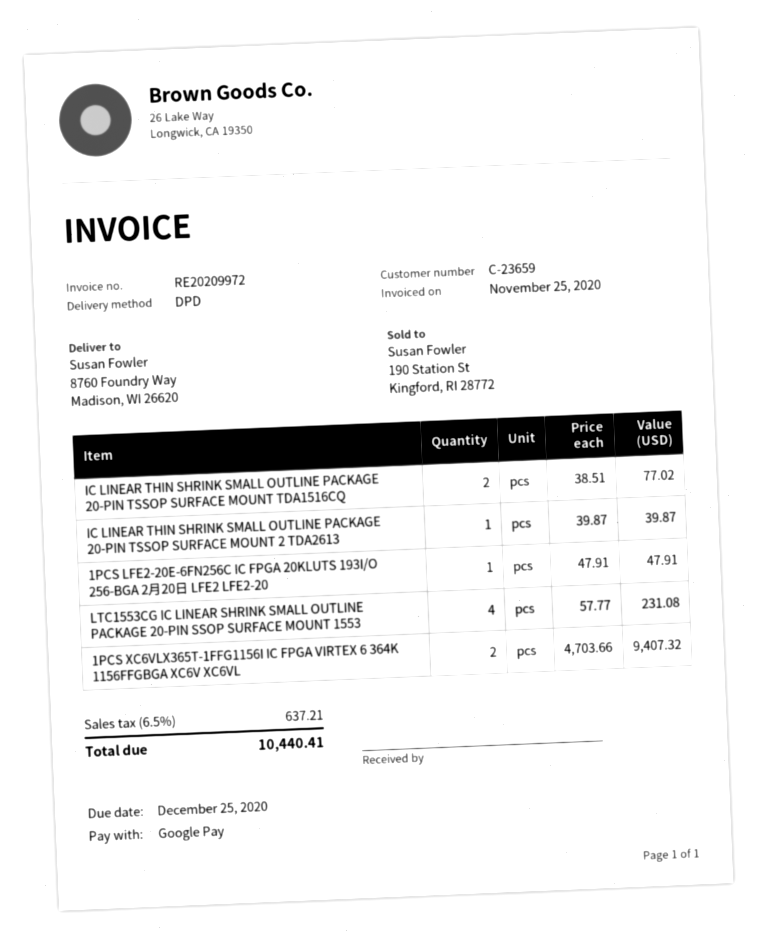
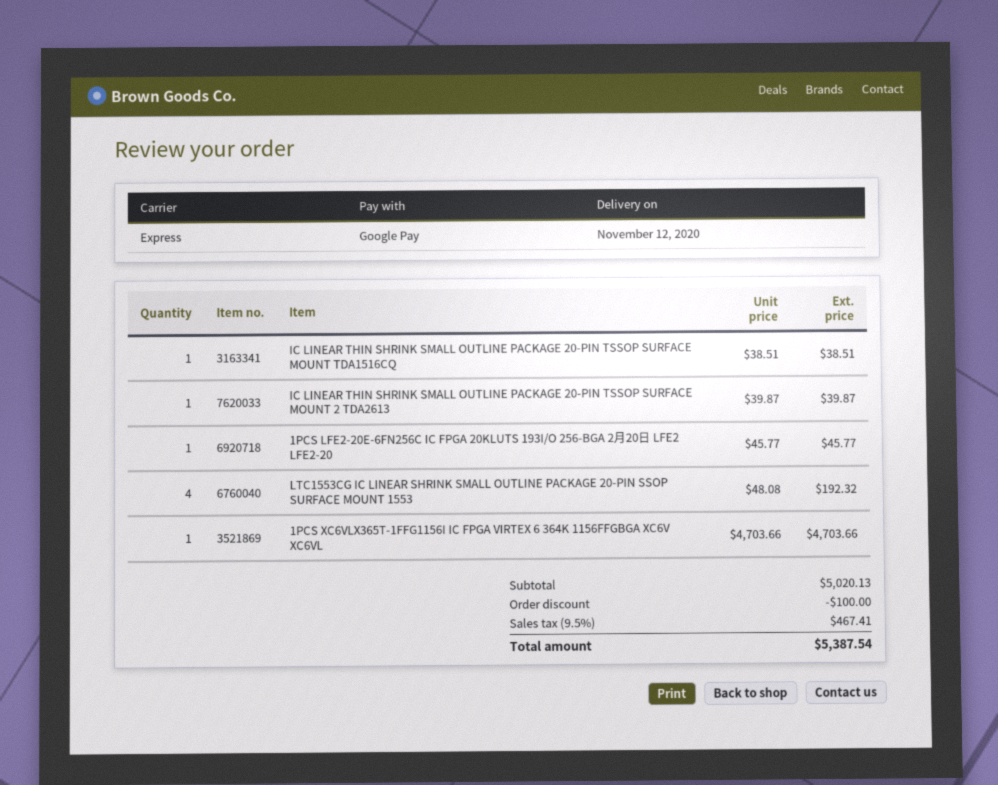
shipping method: DPD -> express
IC LINEAR THIN SHRINK SMALL OUTLINE PACKAGE 20-PIN TSSOP SURFACE MOUNT TDA1516CQ: 2 x 38.51 = 77.02 -> 1 x 38.51 = 38.51
1PCS LFE2-20E-6FN256C IC FPGA 20KLUTS 193I/O 256-BGA 2月20日 LFE2 LFE2-20: 1 x 47.91 = 47.91 -> 1 x 45.77 = 45.77
LTC1553CG IC LINEAR SHRINK SMALL OUTLINE PACKAGE 20-PIN SSOP SURFACE MOUNT 1553: 4 x 57.77 = 231.08 -> 4 x 48.08 = 192.32
1PCS XC6VLX365T-1FFG1156I IC FPGA VIRTEX 6 364K 1156FFGBGA XC6V XC6VL: 2 x 4703.66 = 9407.32 -> 1 x 4703.66 = 4703.66
discount: none -> 100.00
tax: 6.5% = 637.21 -> 9.5% = 467.41
total: 10440.41 -> 5387.54

